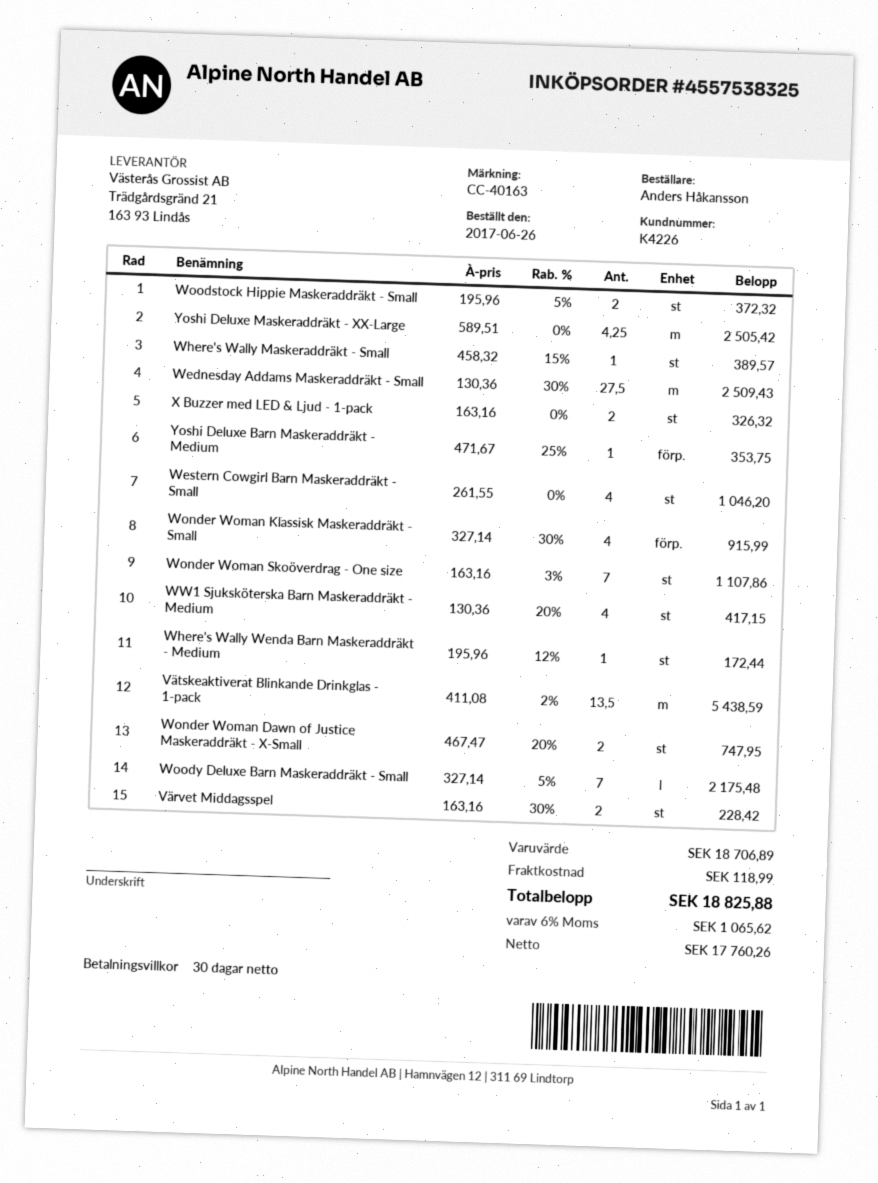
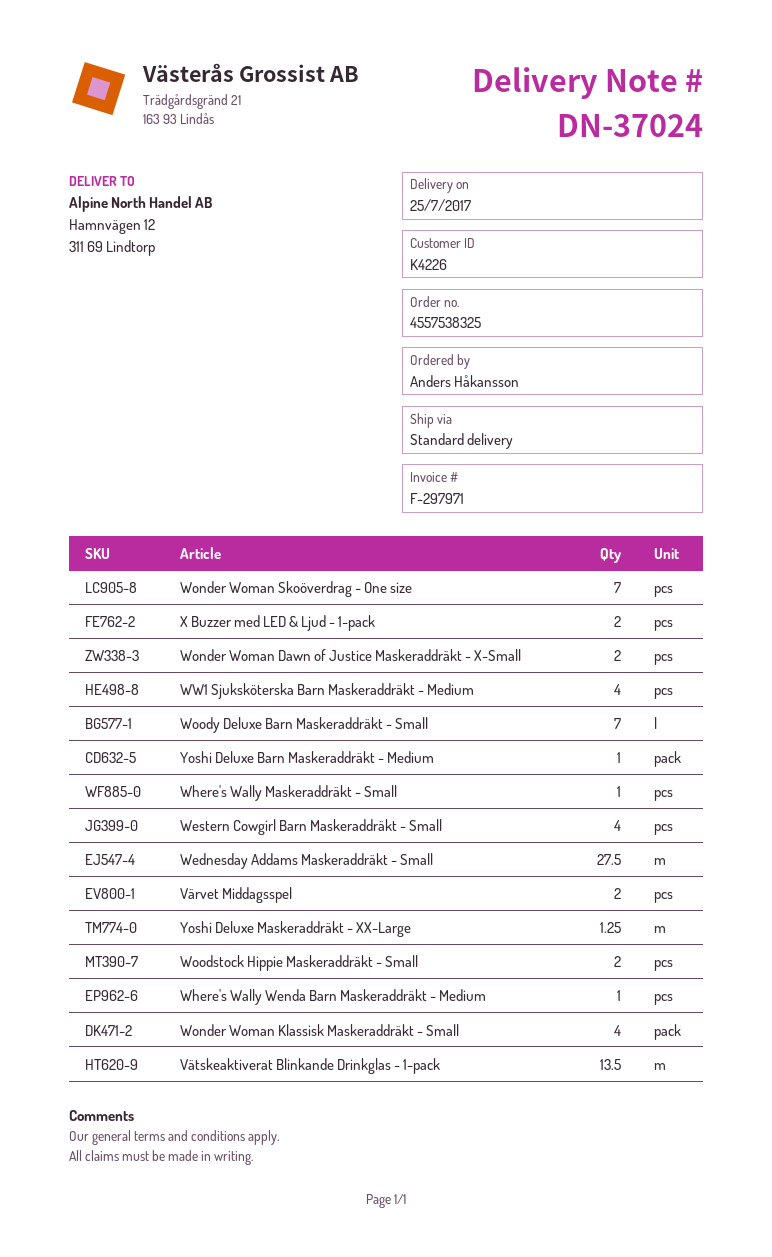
Yoshi Deluxe Maskeraddräkt - XX-Large: 4.25 -> 1.25

